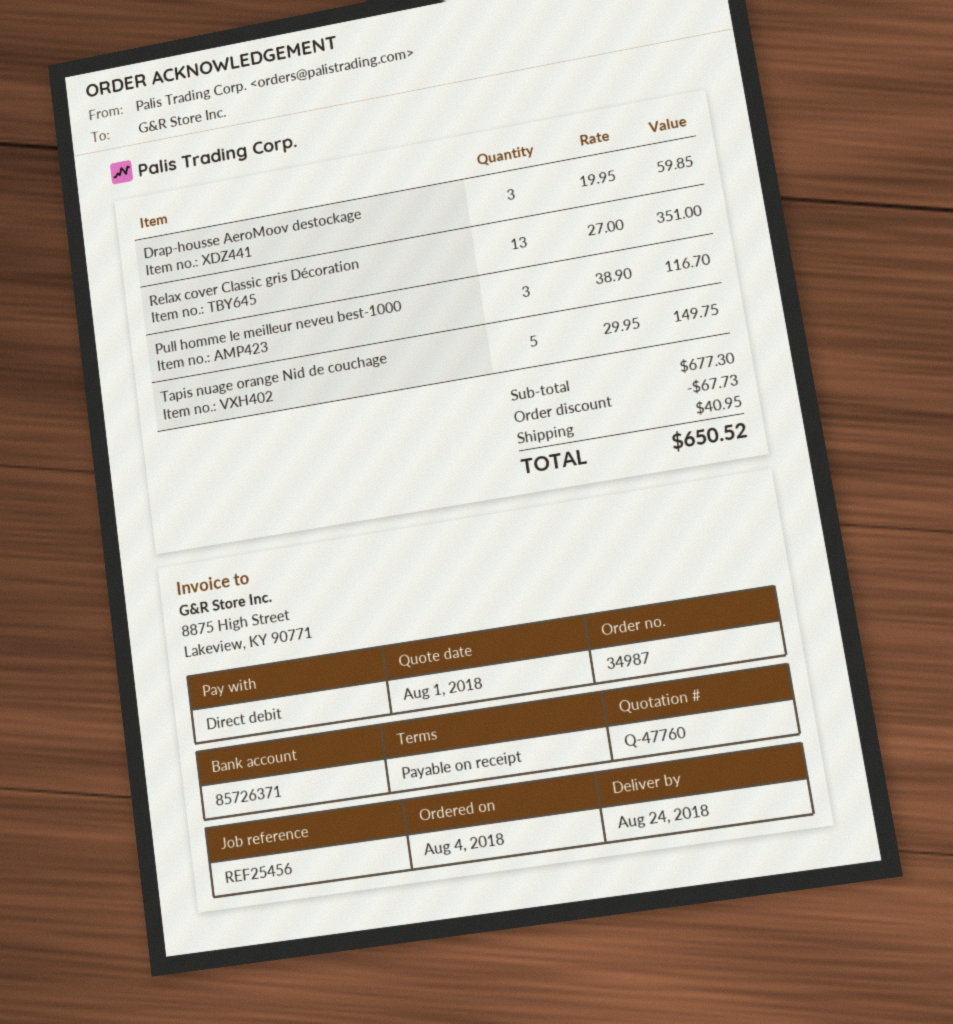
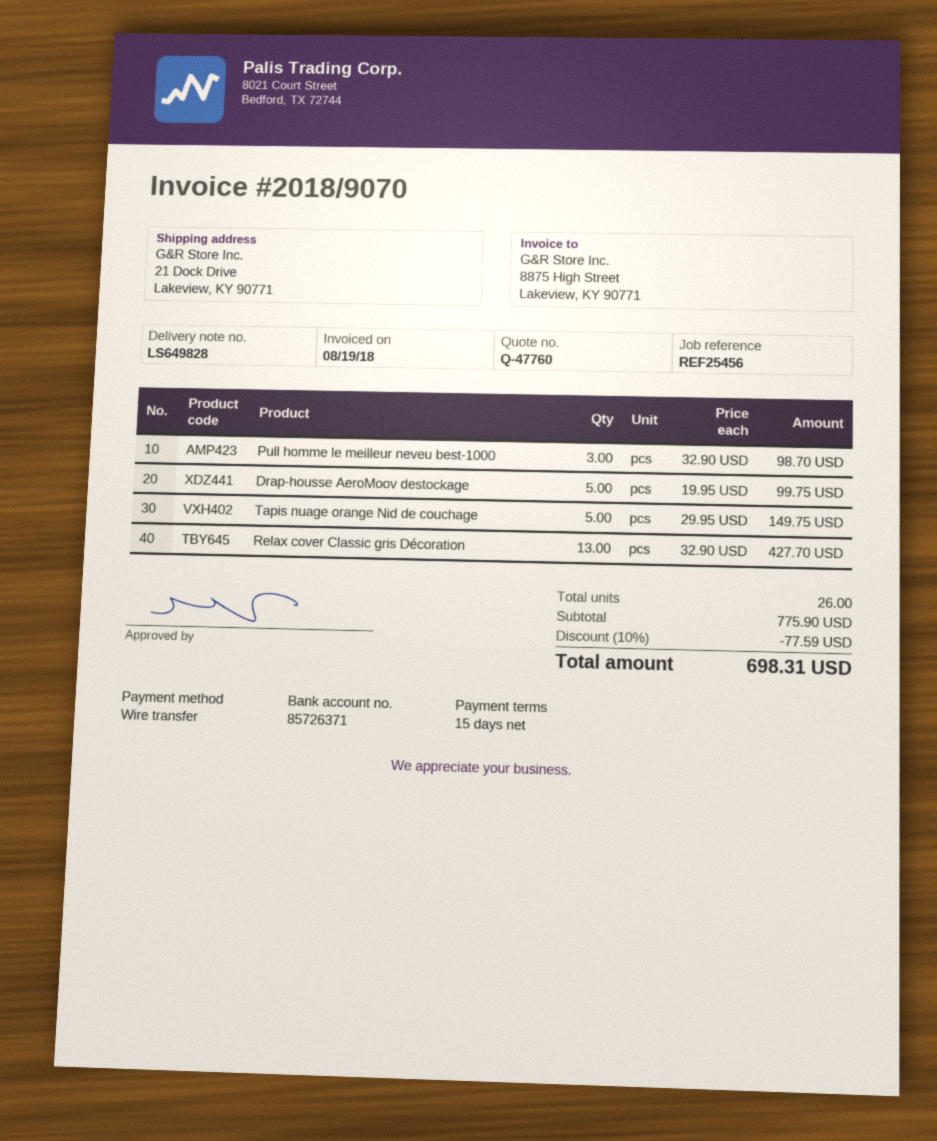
payment terms: on receipt -> 15 days
payment method: direct debit -> bank transfer
Drap-housse AeroMoov destockage: 3 x 19.95 = 59.85 -> 5 x 19.95 = 99.75
Relax cover Classic gris Décoration: 13 x 27.00 = 351.00 -> 13 x 32.90 = 427.70
Pull homme le meilleur neveu best-1000: 3 x 38.90 = 116.70 -> 3 x 32.90 = 98.70
subtotal: 677.30 -> 775.90
discount: 67.73 -> 77.59
shipping: 40.95 -> none
total: 650.52 -> 698.31

